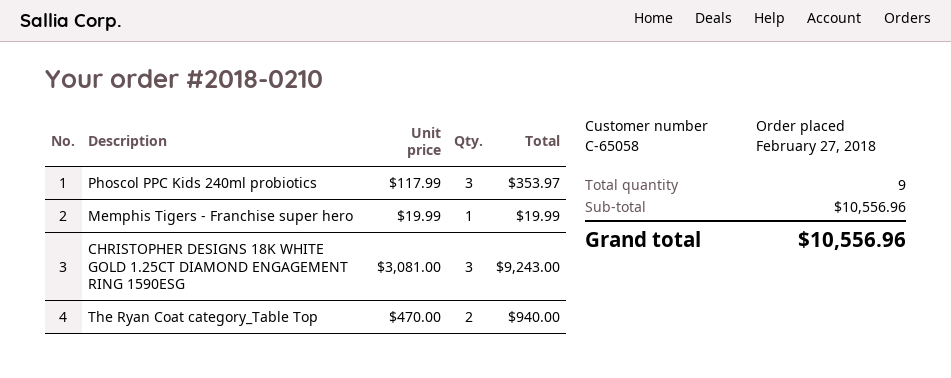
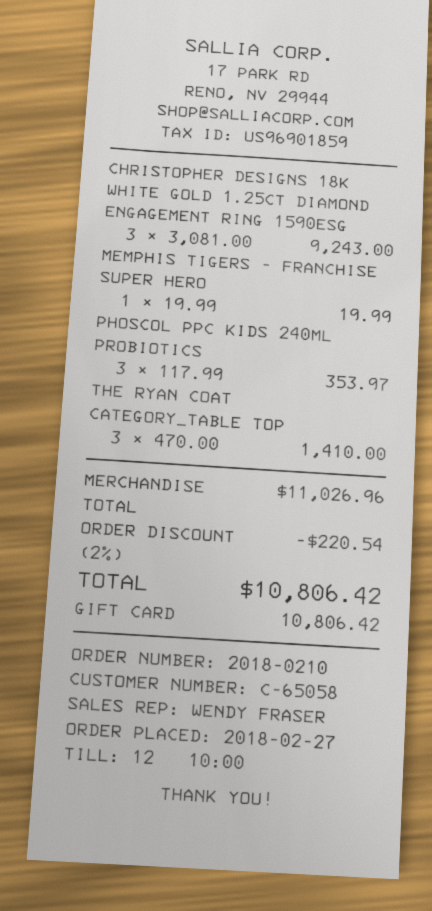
The Ryan Coat category_Table Top: 2 x 470.00 = 940.00 -> 3 x 470.00 = 1410.00
subtotal: 10556.96 -> 11026.96
discount: none -> 2% = 220.54
total: 10556.96 -> 10806.42

